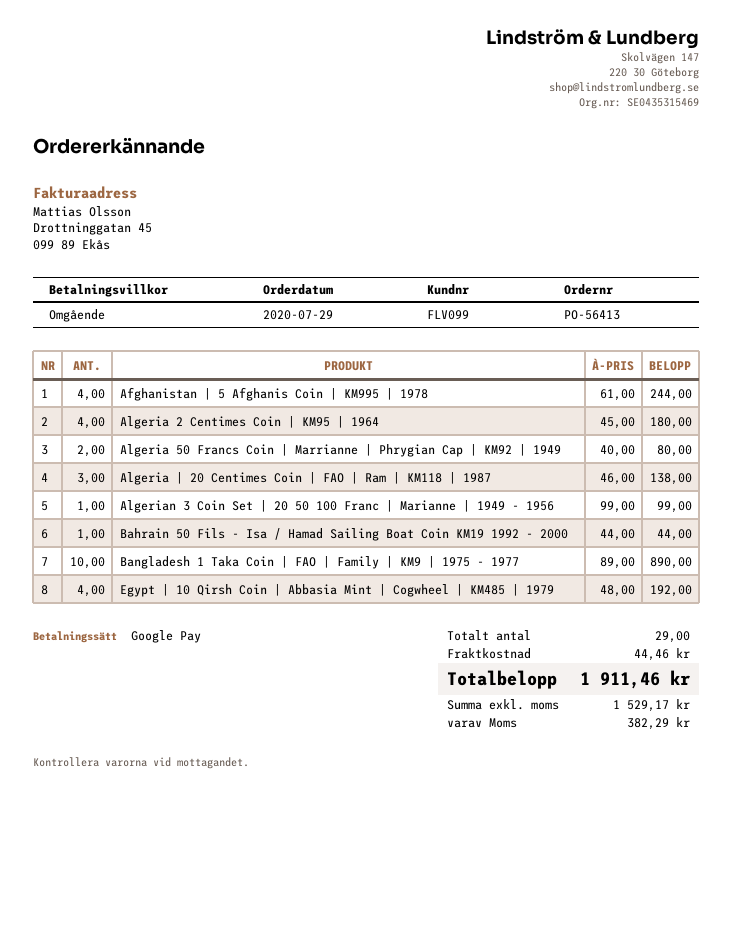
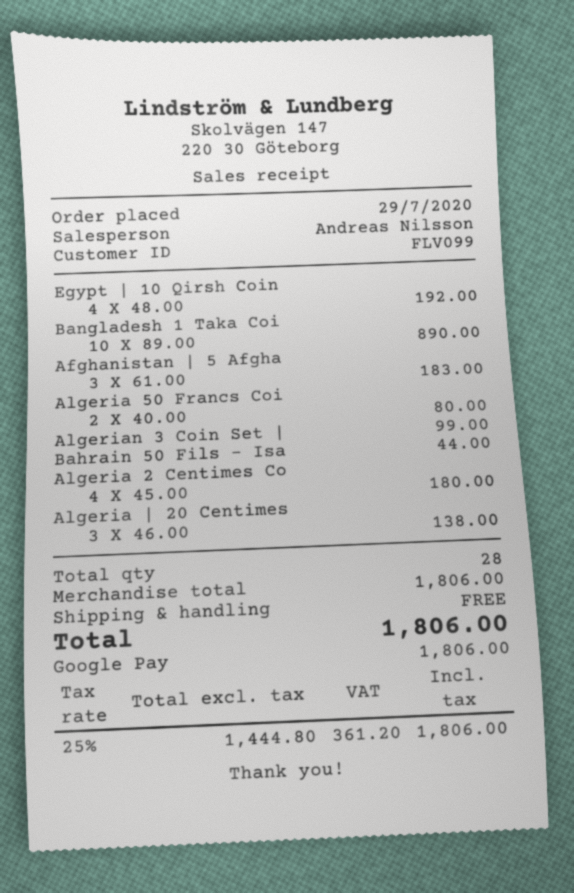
Afghanistan | 5 Afghanis Coin | KM995 | 1978: 4 x 61.00 = 244.00 -> 3 x 61.00 = 183.00
total quantity: 29 -> 28
shipping: 44.46 -> 0.00
net: 1529.17 -> 1444.80
tax: 382.29 -> 361.20
total: 1911.46 -> 1806.00

